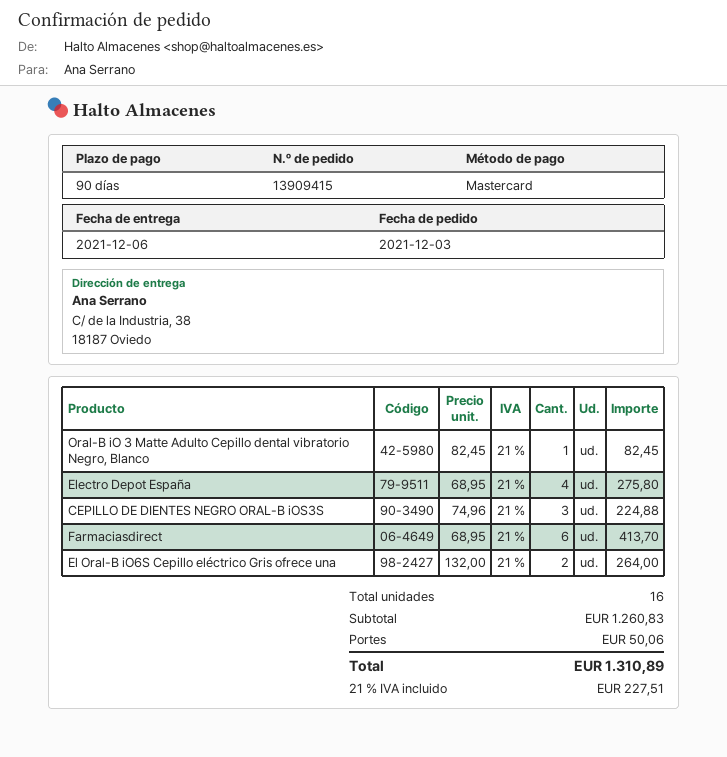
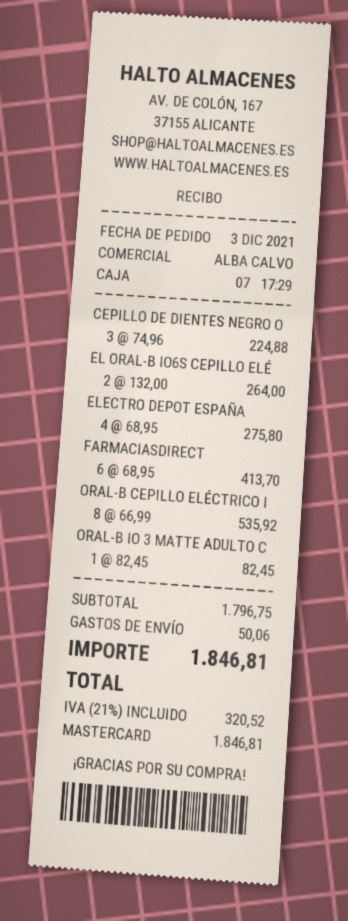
ORAL-B CEPILLO ELÉCTRICO I: none -> 8 x 66.99 = 535.92
subtotal: 1260.83 -> 1796.75
tax: 21% = 227.51 -> 21% = 320.52
total: 1310.89 -> 1846.81

